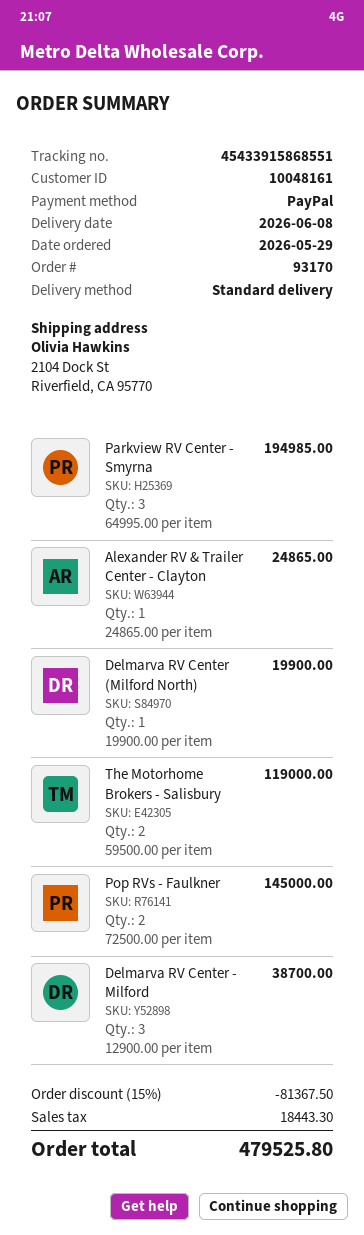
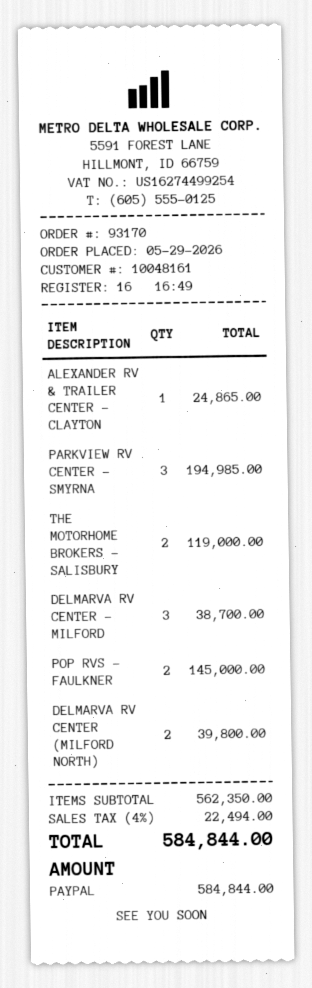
Delmarva RV Center (Milford North): 1 for 19900.00 -> 2 for 39800.00
discount: 15% = 81367.50 -> none
tax: 18443.30 -> 22494.00
total: 479525.80 -> 584844.00

